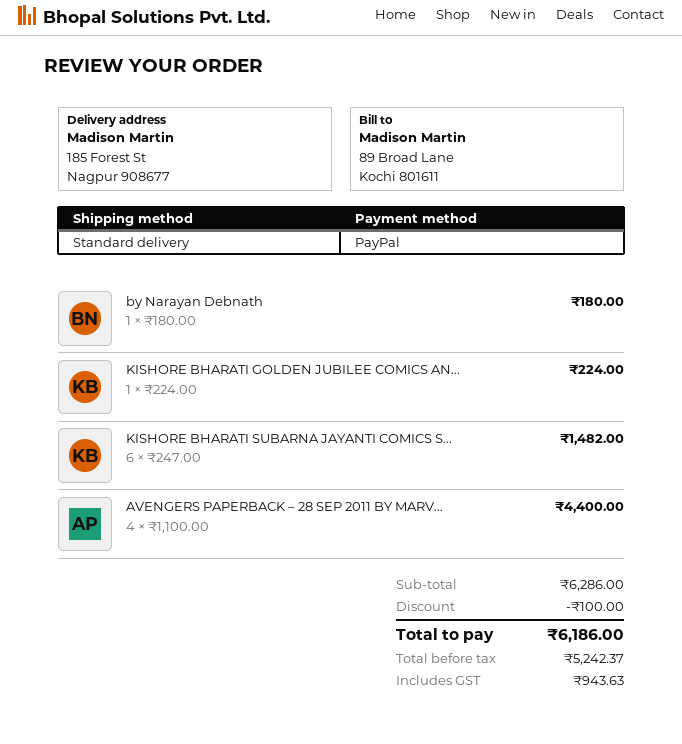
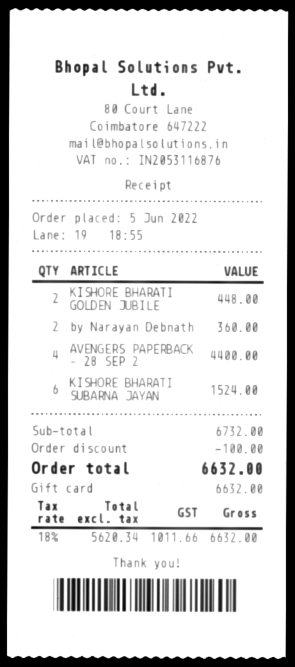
payment method: PayPal -> gift card
by Narayan Debnath: 1 for 180.00 -> 2 for 360.00
KISHORE BHARATI GOLDEN JUBILEE COMICS AN...: 1 for 224.00 -> 2 for 448.00
KISHORE BHARATI SUBARNA JAYANTI COMICS S...: 6 for 1482.00 -> 6 for 1524.00
subtotal: 6286.00 -> 6732.00
net: 5242.37 -> 5620.34
tax: 943.63 -> 1011.66
total: 6186.00 -> 6632.00

